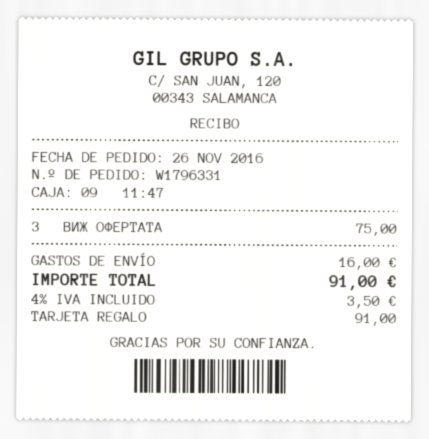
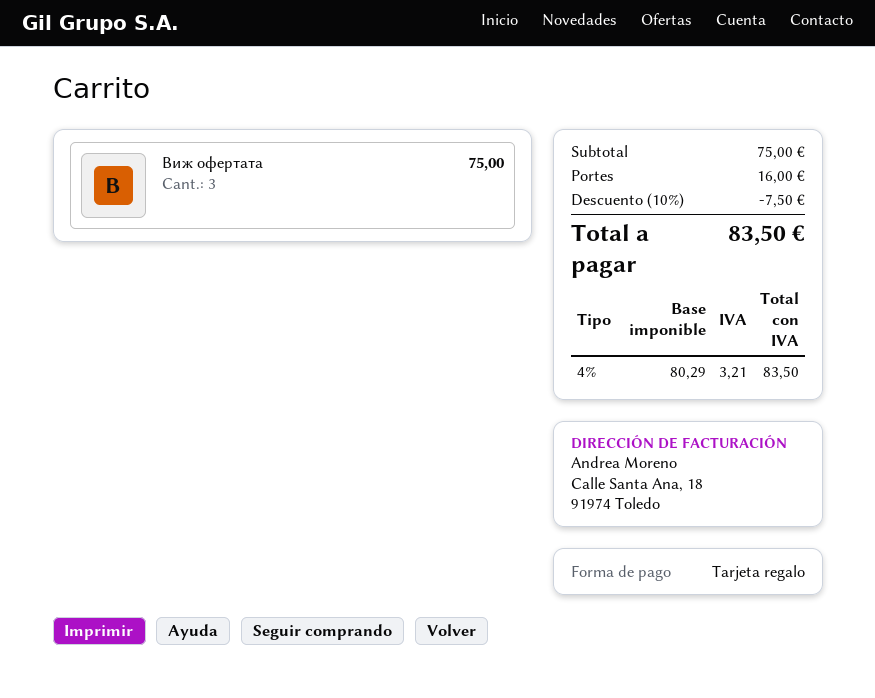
discount: none -> 10% = 7.50
tax: 4% = 3.50 -> 4% = 3.21
total: 91.00 -> 83.50

